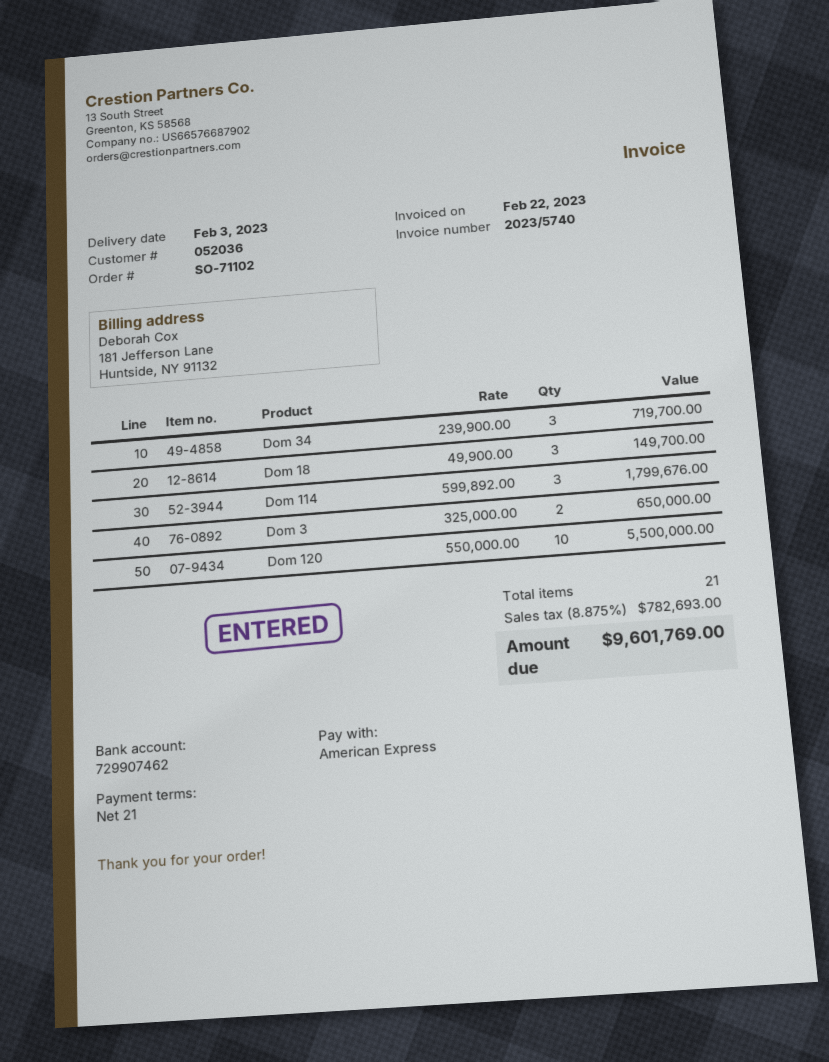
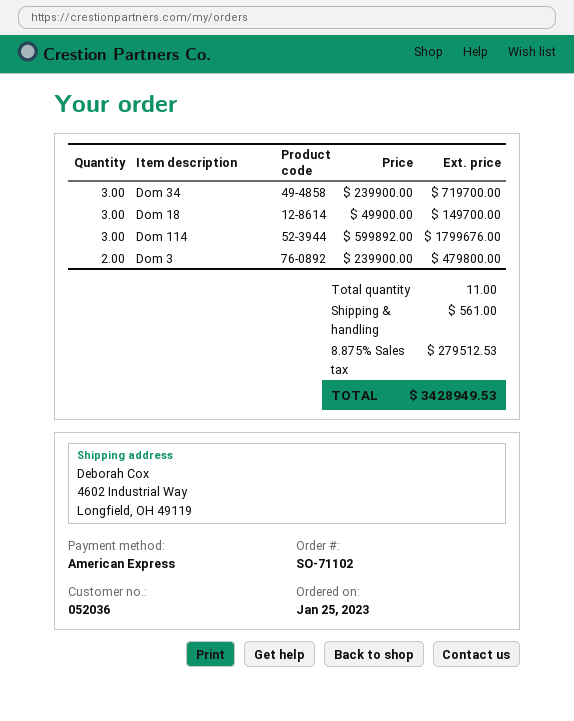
Dom 3: 2 x 325000.00 = 650000.00 -> 2 x 239900.00 = 479800.00
Dom 120: 10 x 550000.00 = 5500000.00 -> none
total quantity: 21 -> 11
shipping: none -> 561.00
tax: 8.875% = 782693.00 -> 8.875% = 279512.53
total: 9601769.00 -> 3428949.53

